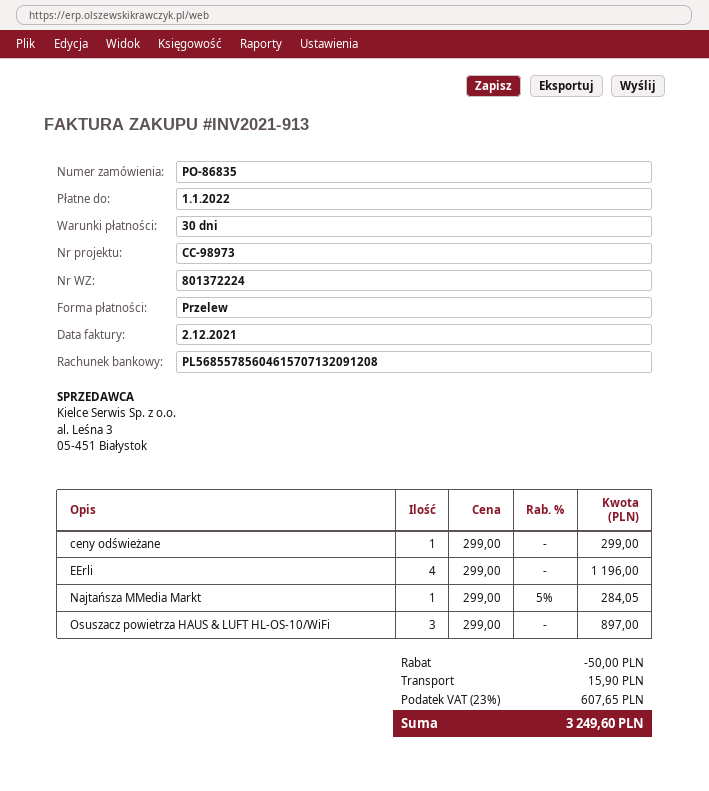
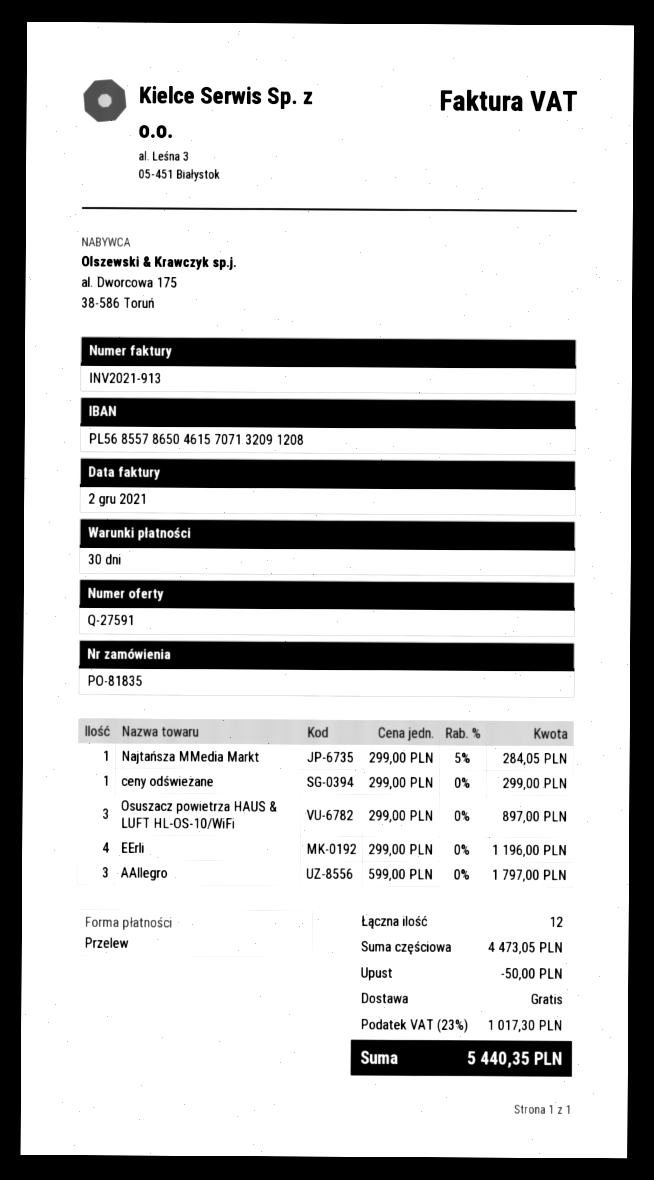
order number: PO-86835 -> PO-81835
bank account: PL56855785604615707132091208 -> PL56855786504615707132091208
AAllegro: none -> 3 x 599.00 = 1797.00
shipping: 15.90 -> 0.00
tax: 23% = 607.65 -> 23% = 1017.30
total: 3249.60 -> 5440.35

